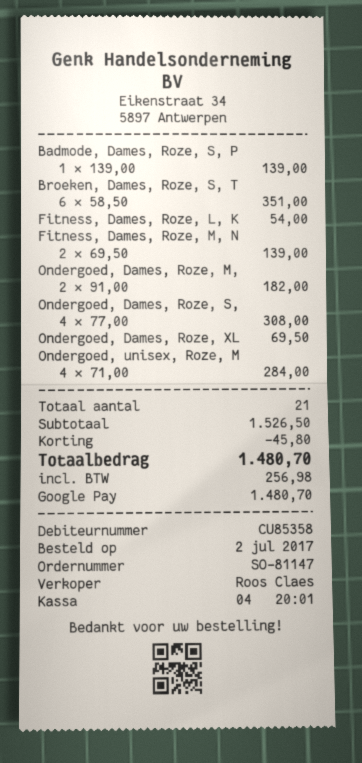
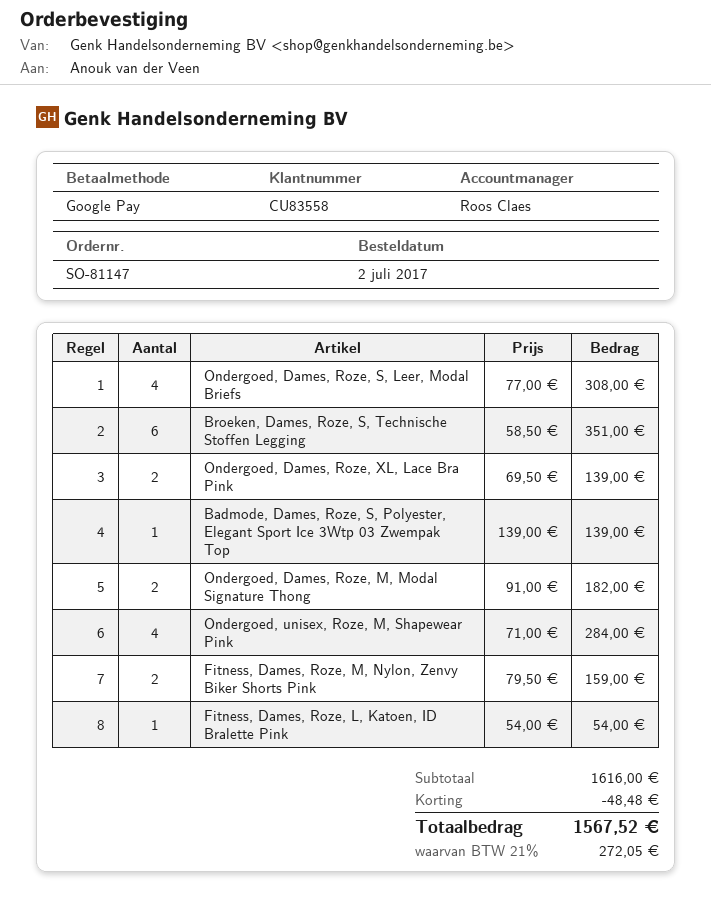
customer number: CU85358 -> CU83558
Fitness, Dames, Roze, M, N: 2 x 69.50 = 139.00 -> 2 x 79.50 = 159.00
Ondergoed, Dames, Roze, XL: 1 x 69.50 = 69.50 -> 2 x 69.50 = 139.00
subtotal: 1526.50 -> 1616.00
discount: 45.80 -> 48.48
tax: 256.98 -> 272.05
total: 1480.70 -> 1567.52

